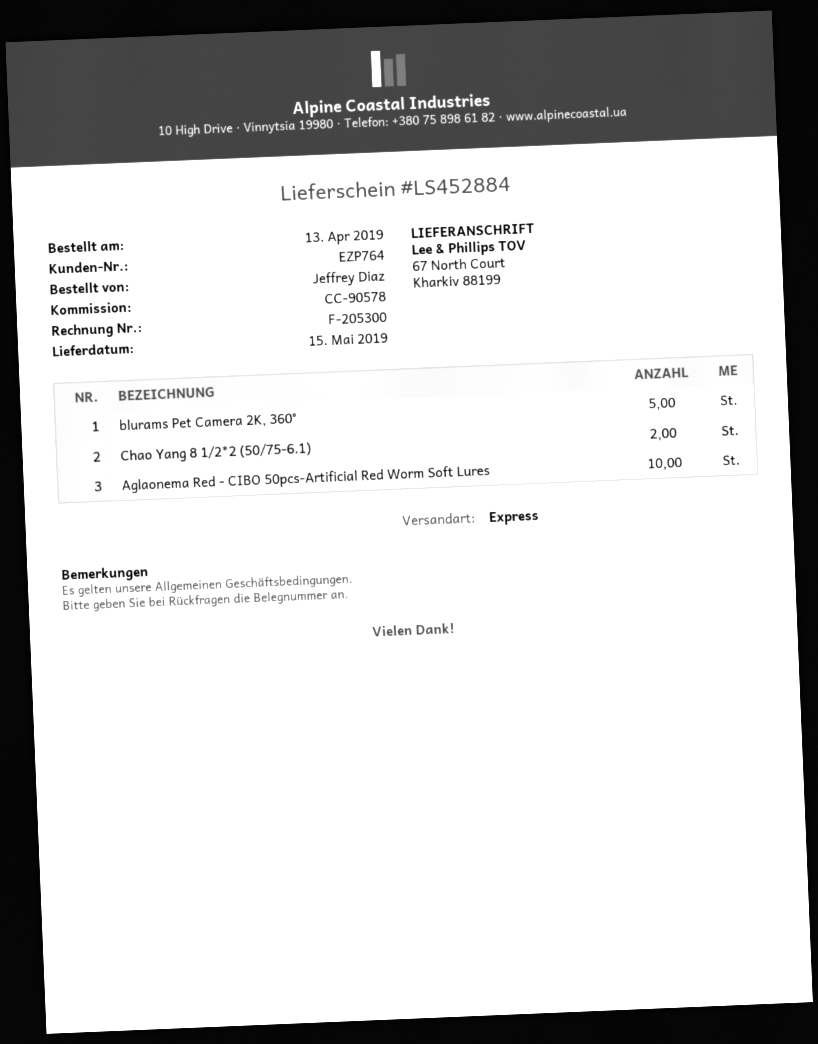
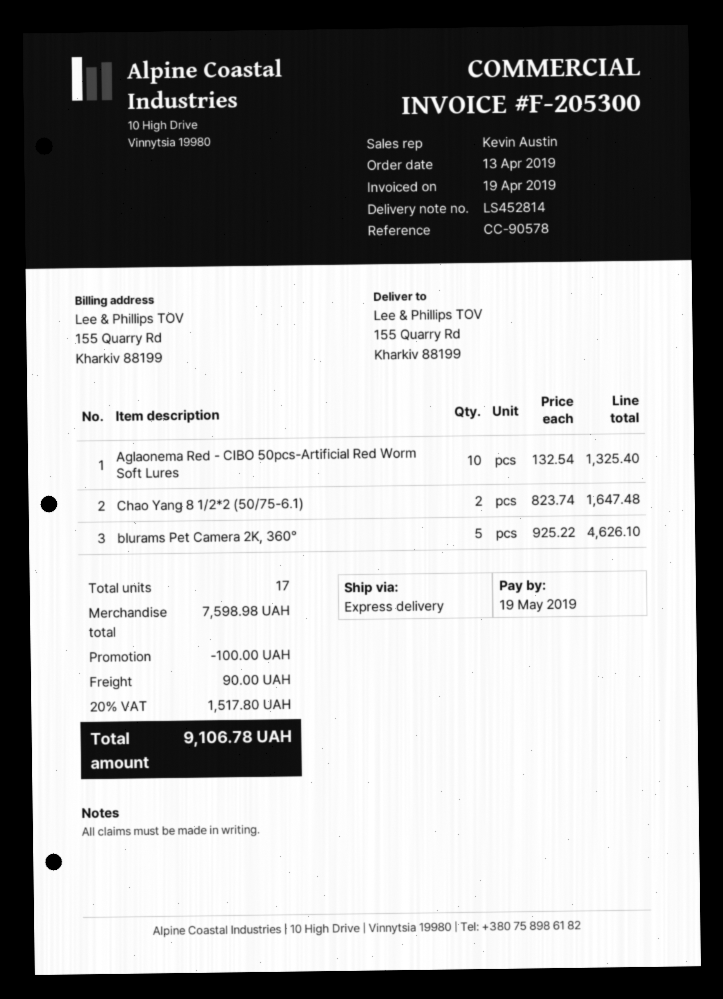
delivery note number: LS452884 -> LS452814
ship to: 67 North Court, Kharkiv 88199 -> 155 Quarry Rd, Kharkiv 88199

